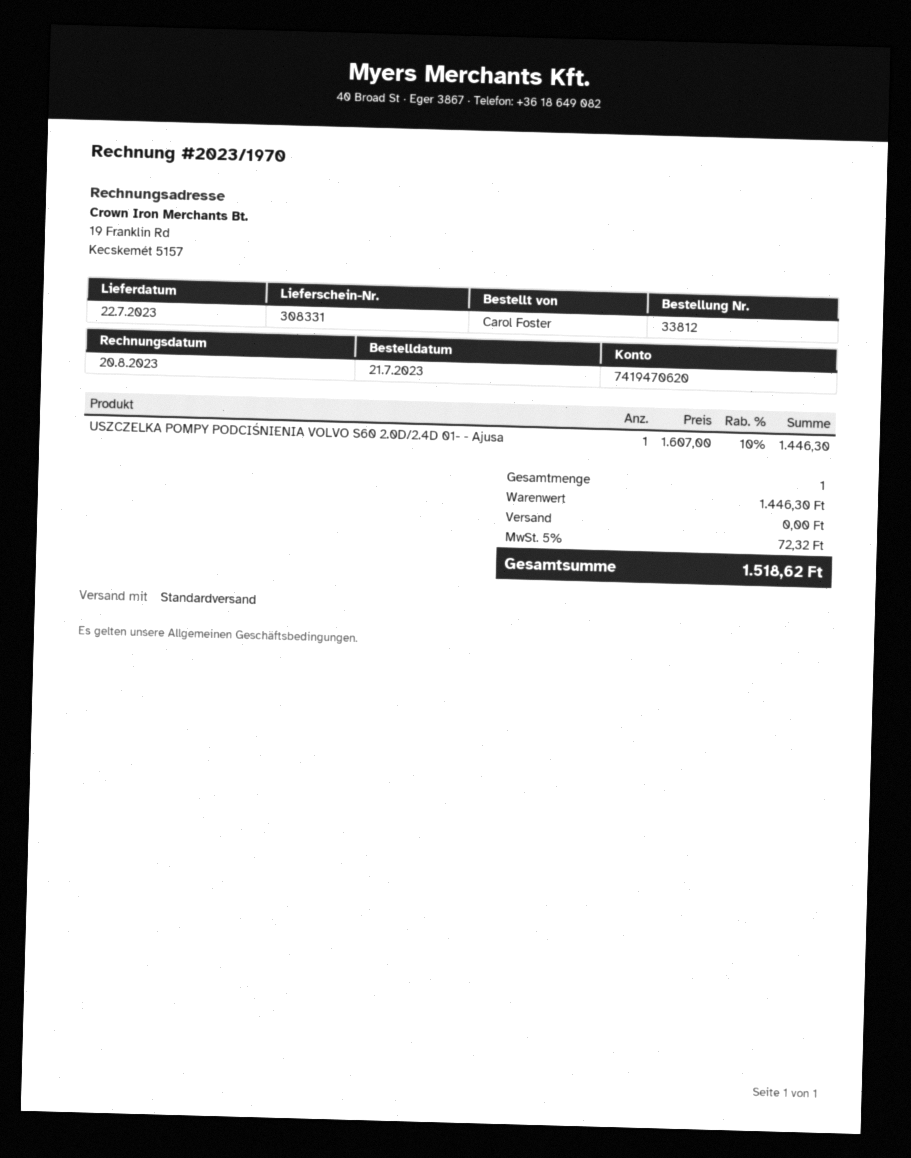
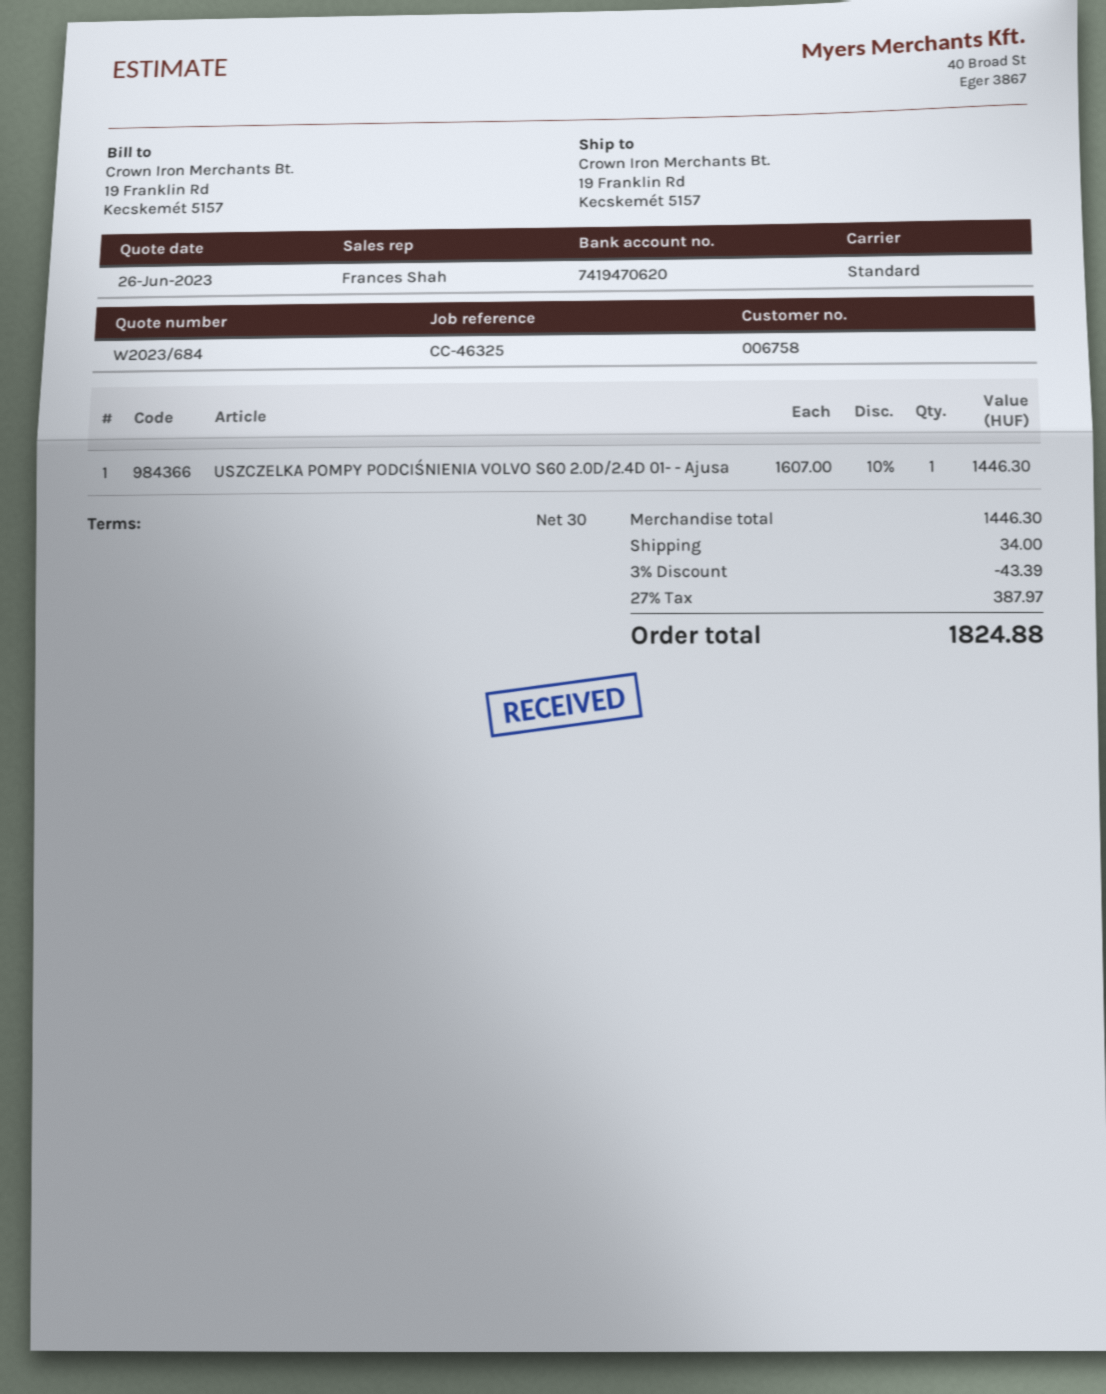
discount: none -> 3% = 43.39
shipping: 0.00 -> 34.00
tax: 5% = 72.32 -> 27% = 387.97
total: 1518.62 -> 1824.88

